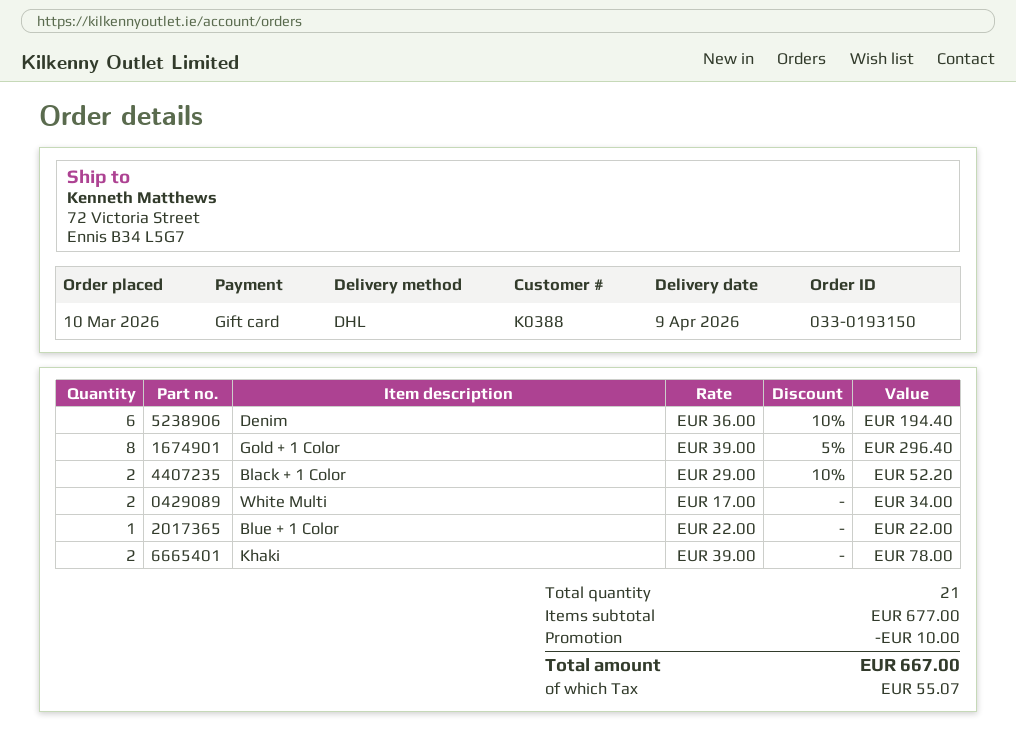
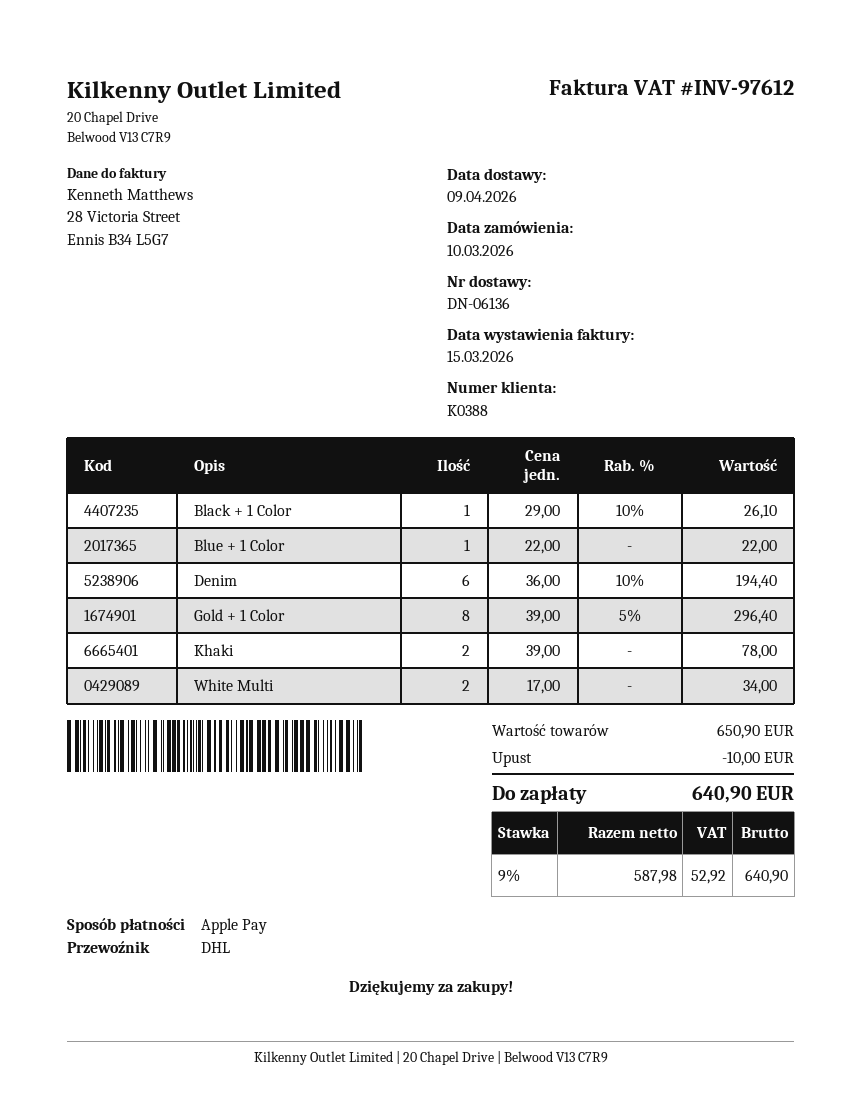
payment method: gift card -> Apple Pay
Black + 1 Color: 2 x 29.00 - 10% = 52.20 -> 1 x 29.00 - 10% = 26.10
subtotal: 677.00 -> 650.90
tax: 55.07 -> 52.92
total: 667.00 -> 640.90

